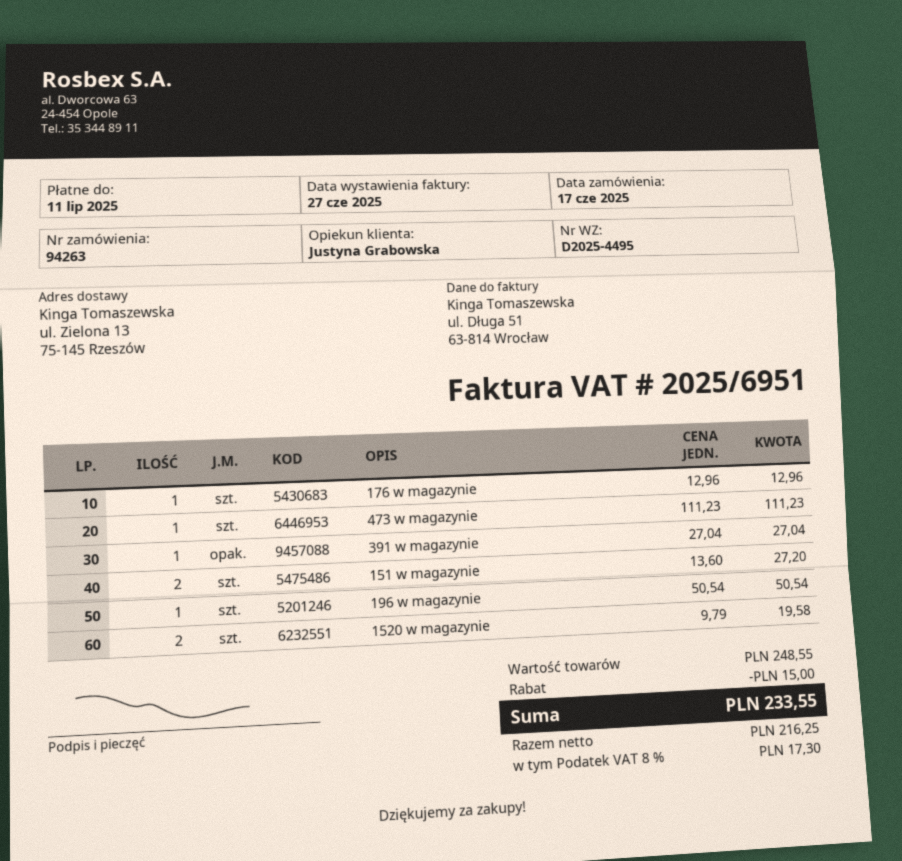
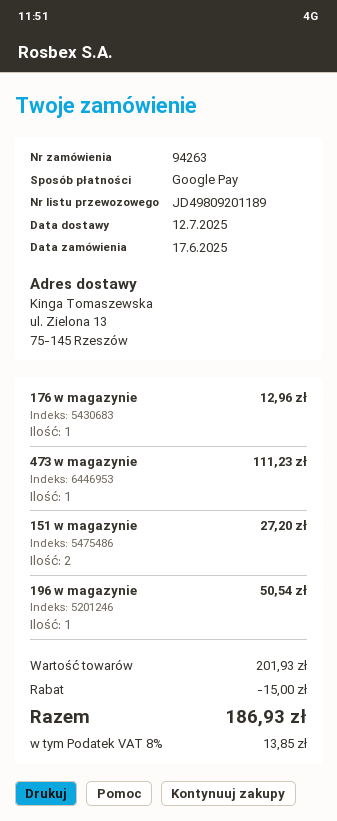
391 w magazynie: 1 for 27.04 -> none
1520 w magazynie: 2 for 19.58 -> none
subtotal: 248.55 -> 201.93
tax: 8% = 17.30 -> 8% = 13.85
total: 233.55 -> 186.93

